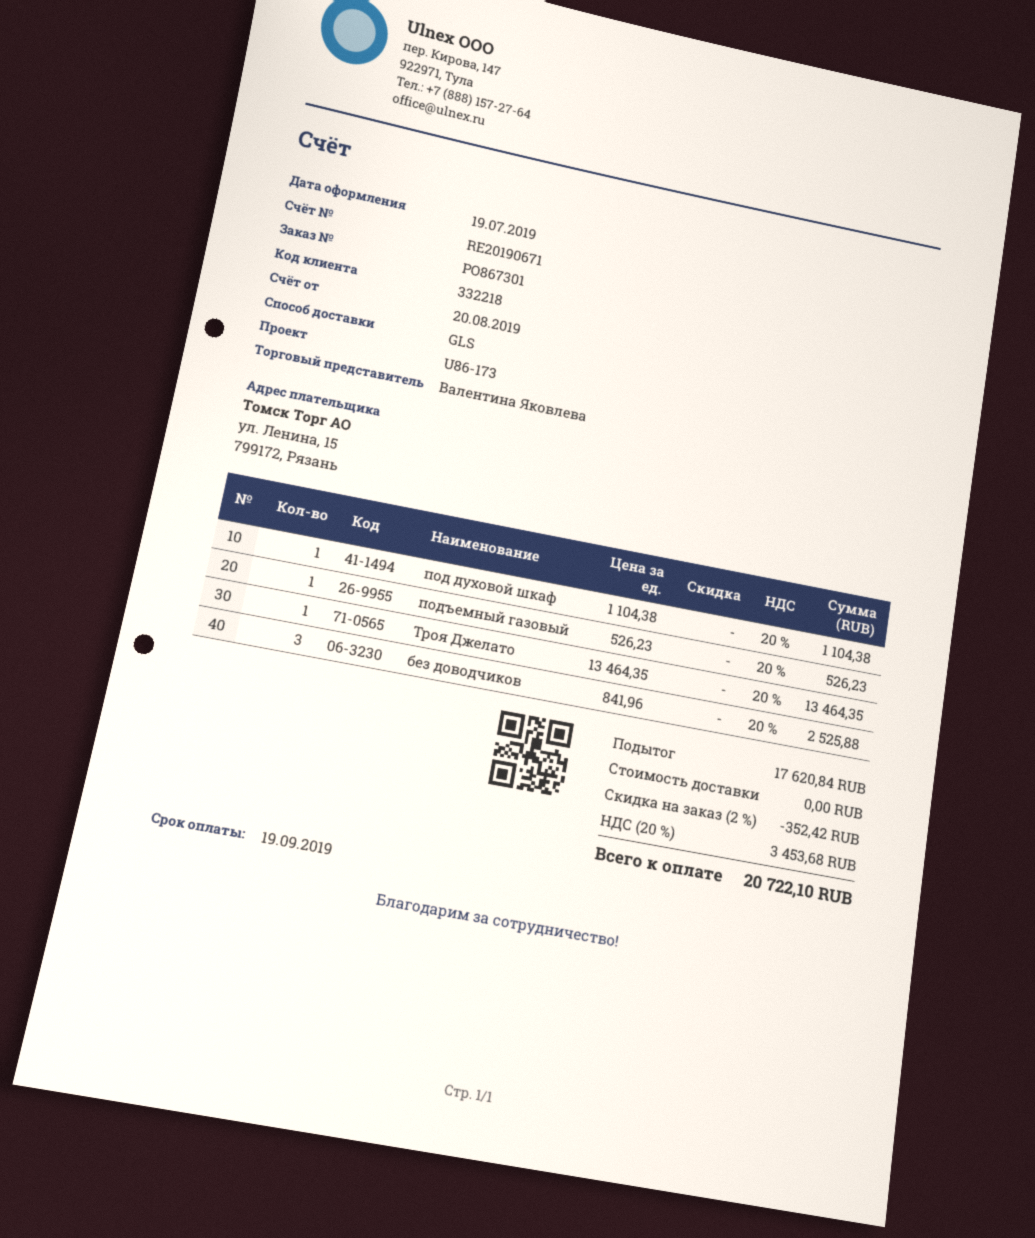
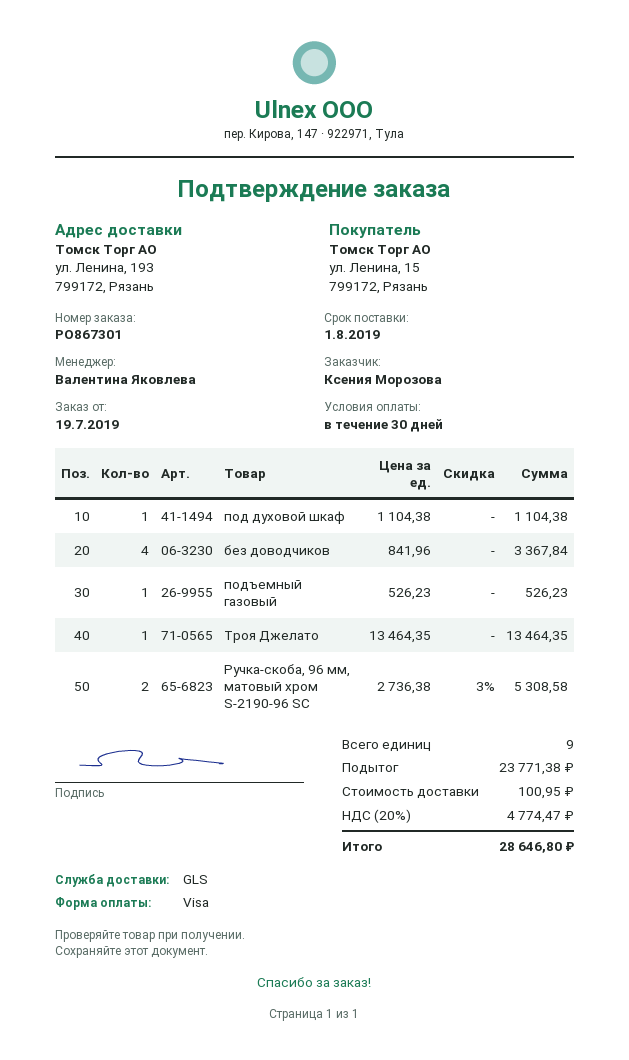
без доводчиков: 3 x 841.96 = 2525.88 -> 4 x 841.96 = 3367.84
Ручка-скоба, 96 мм, матовый хром S-2190-96 SC: none -> 2 x 2736.38 - 3% = 5308.58
subtotal: 17620.84 -> 23771.38
discount: 2% = 352.42 -> none
shipping: 0.00 -> 100.95
tax: 20% = 3453.68 -> 20% = 4774.47
total: 20722.10 -> 28646.80

